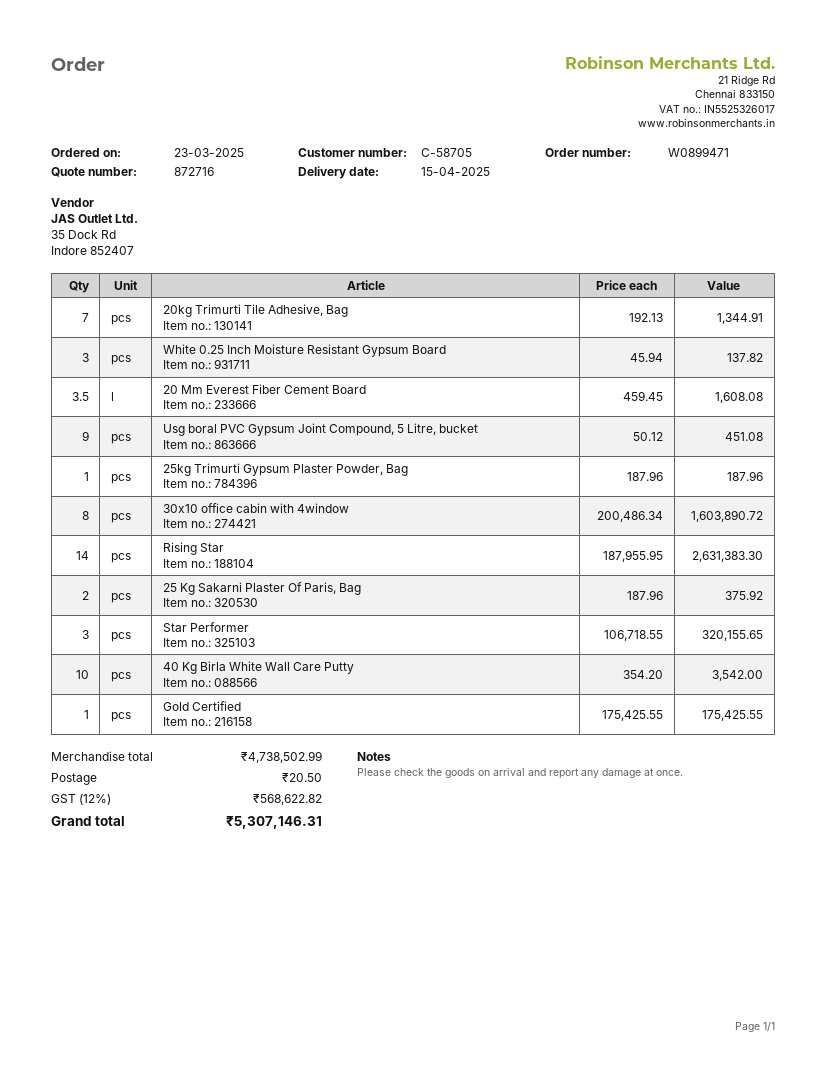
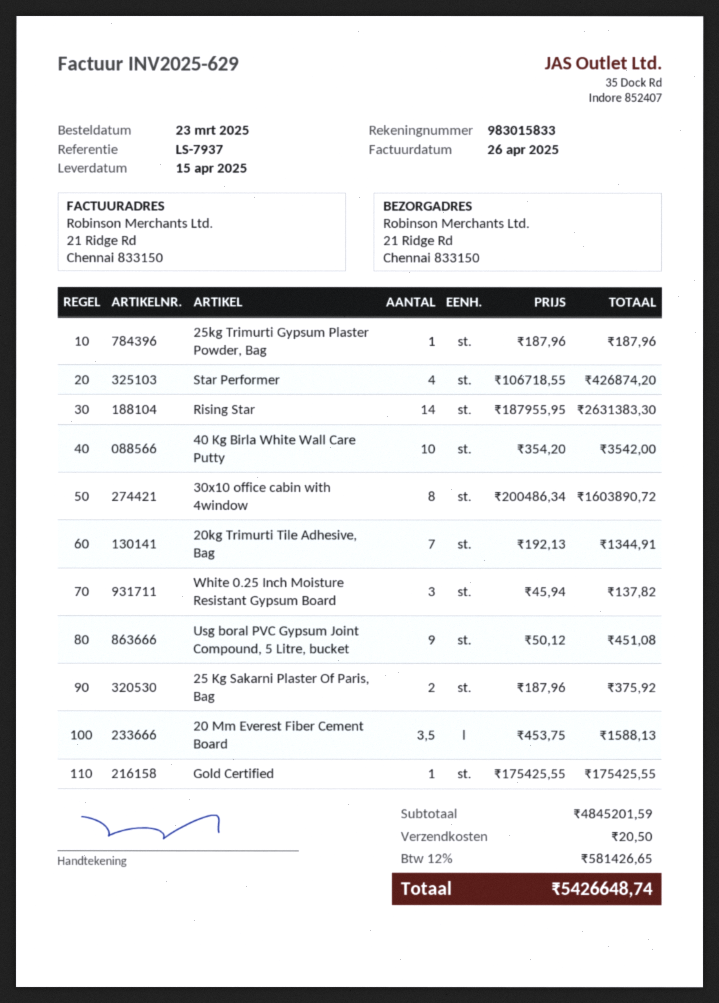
20 Mm Everest Fiber Cement Board: 3.5 x 459.45 = 1608.08 -> 3.5 x 453.75 = 1588.13
Star Performer: 3 x 106718.55 = 320155.65 -> 4 x 106718.55 = 426874.20
subtotal: 4738502.99 -> 4845201.59
tax: 12% = 568622.82 -> 12% = 581426.65
total: 5307146.31 -> 5426648.74

